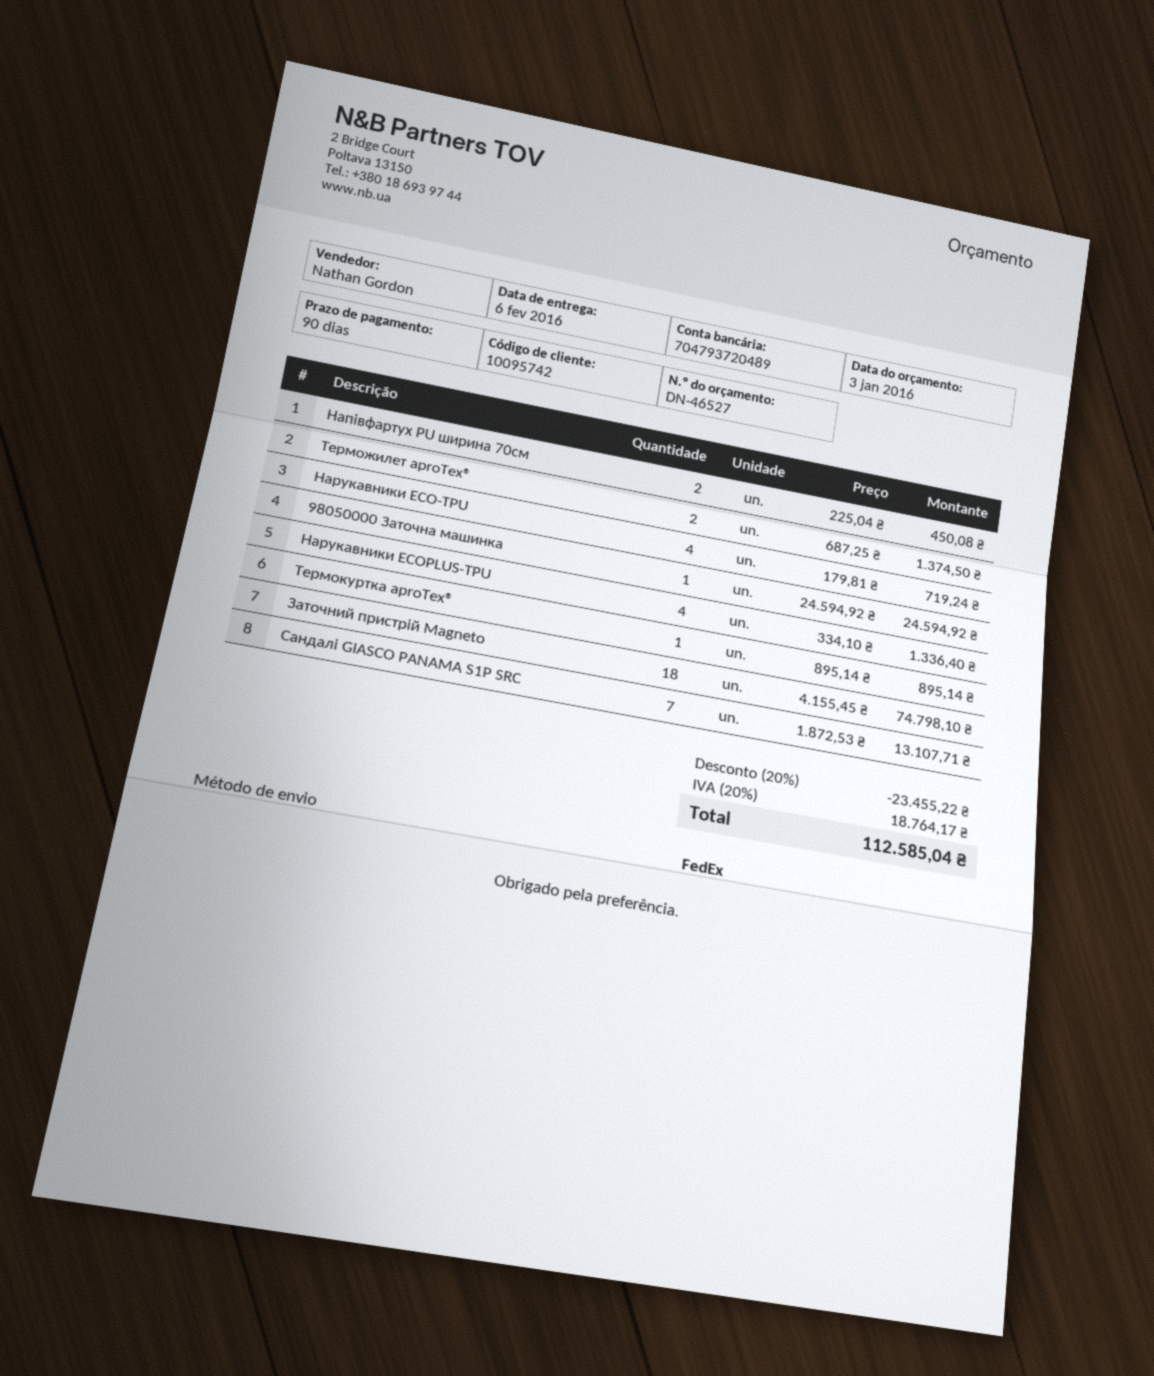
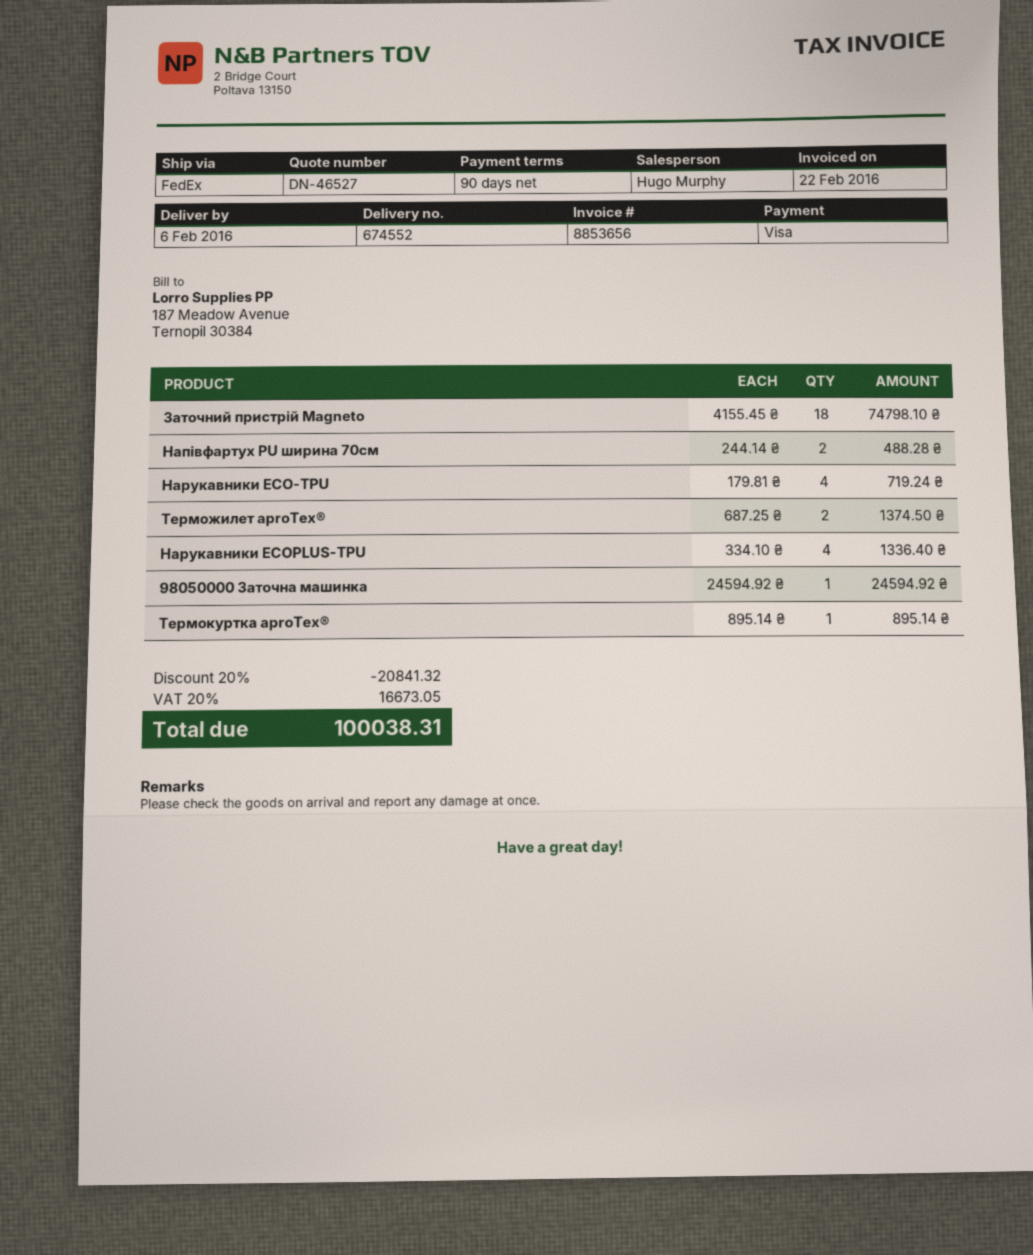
sales rep: Nathan Gordon -> Hugo Murphy
Напівфартух PU ширина 70см: 2 x 225.04 = 450.08 -> 2 x 244.14 = 488.28
Сандалі GIASCO PANAMA S1P SRC: 7 x 1872.53 = 13107.71 -> none
discount: 20% = 23455.22 -> 20% = 20841.32
tax: 20% = 18764.17 -> 20% = 16673.05
total: 112585.04 -> 100038.31

